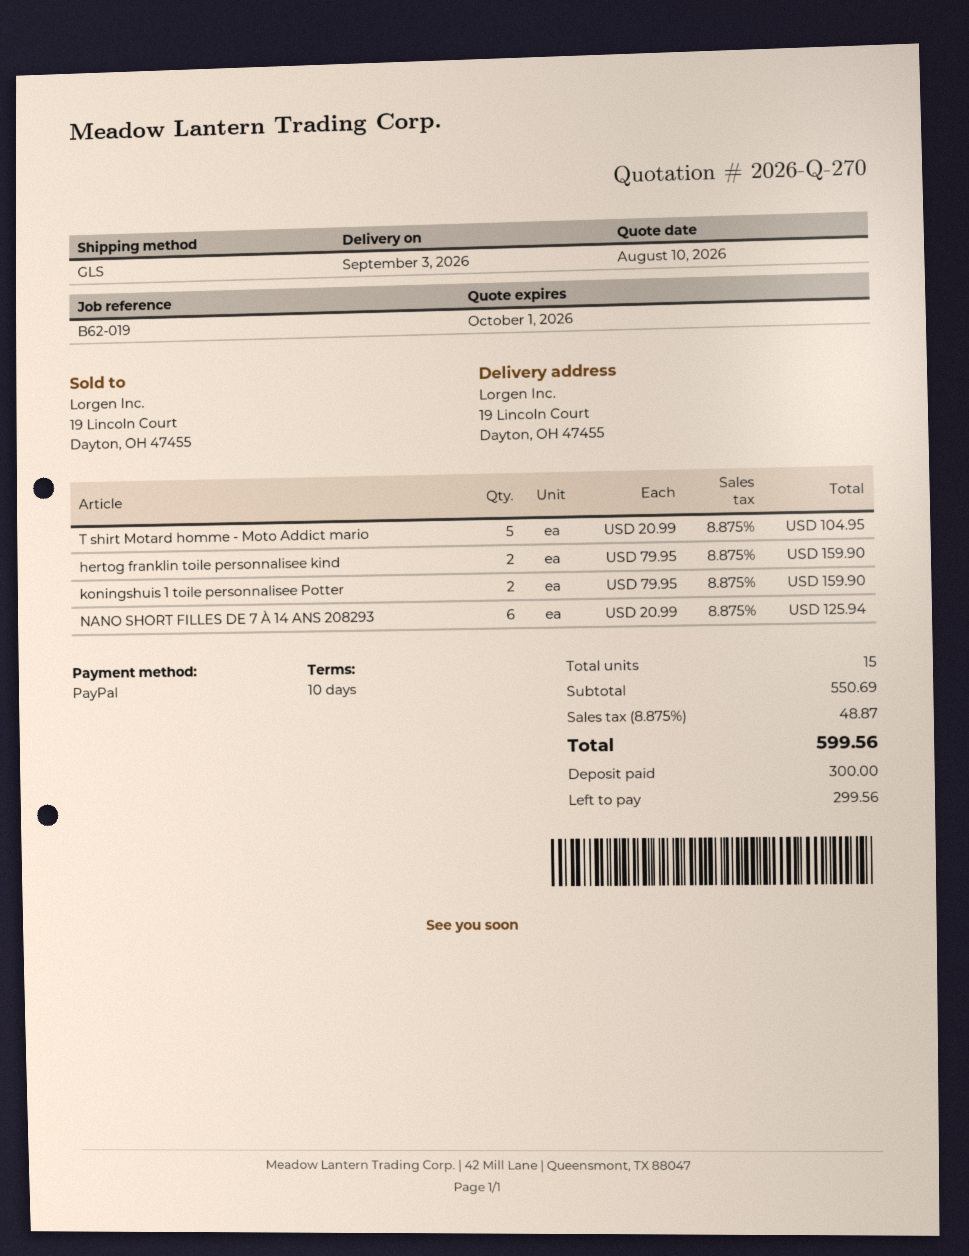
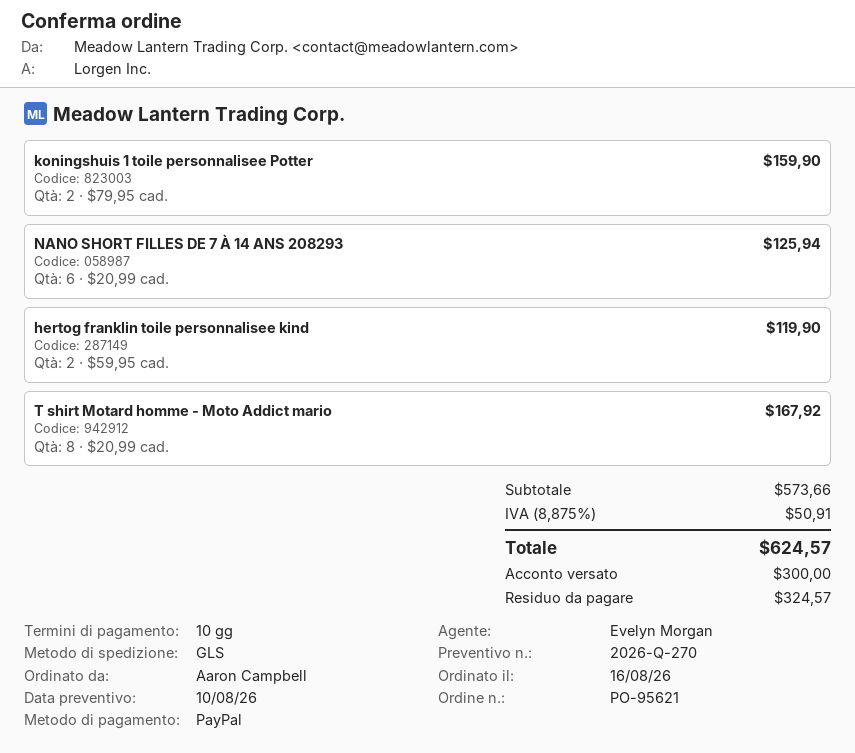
T shirt Motard homme - Moto Addict mario: 5 x 20.99 = 104.95 -> 8 x 20.99 = 167.92
hertog franklin toile personnalisee kind: 2 x 79.95 = 159.90 -> 2 x 59.95 = 119.90
subtotal: 550.69 -> 573.66
tax: 8.875% = 48.87 -> 8.875% = 50.91
total: 599.56 -> 624.57
balance: 299.56 -> 324.57

